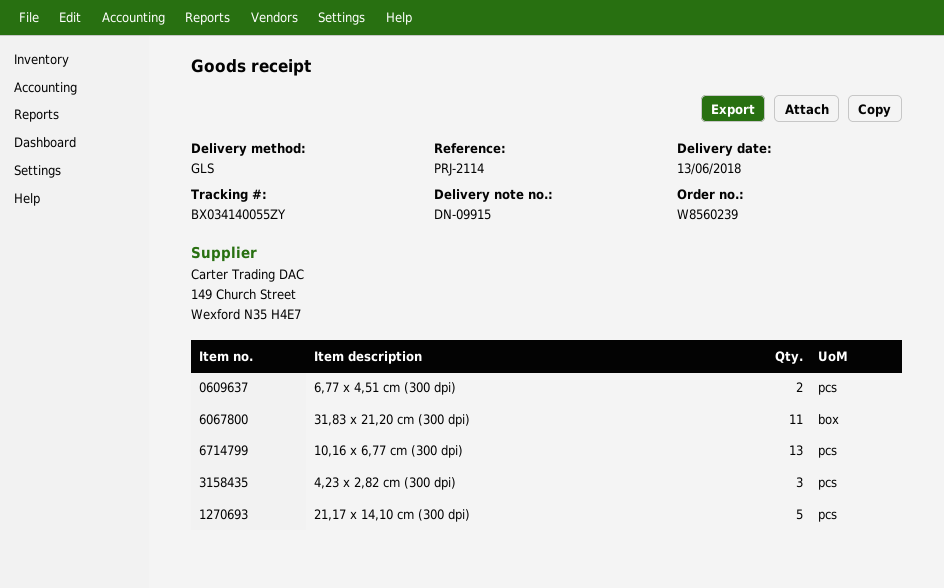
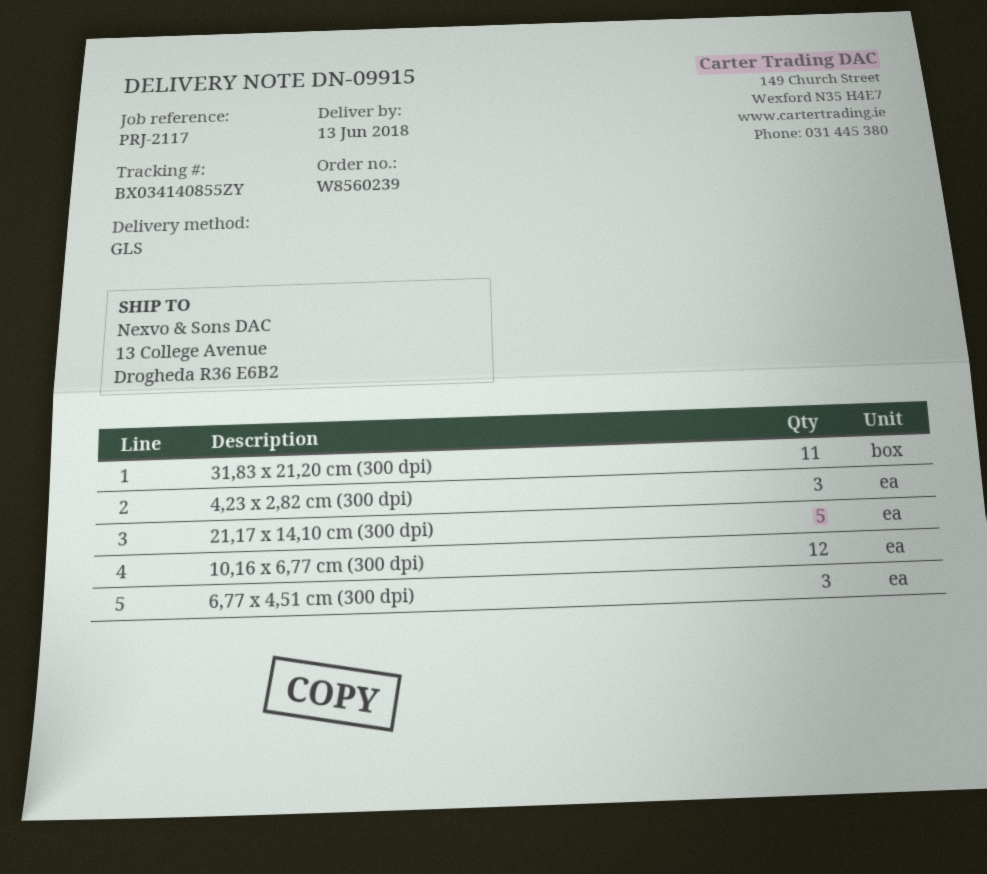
reference: PRJ-2114 -> PRJ-2117
tracking number: BX034140055ZY -> BX034140855ZY
6,77 x 4,51 cm (300 dpi): 2 -> 3
10,16 x 6,77 cm (300 dpi): 13 -> 12

